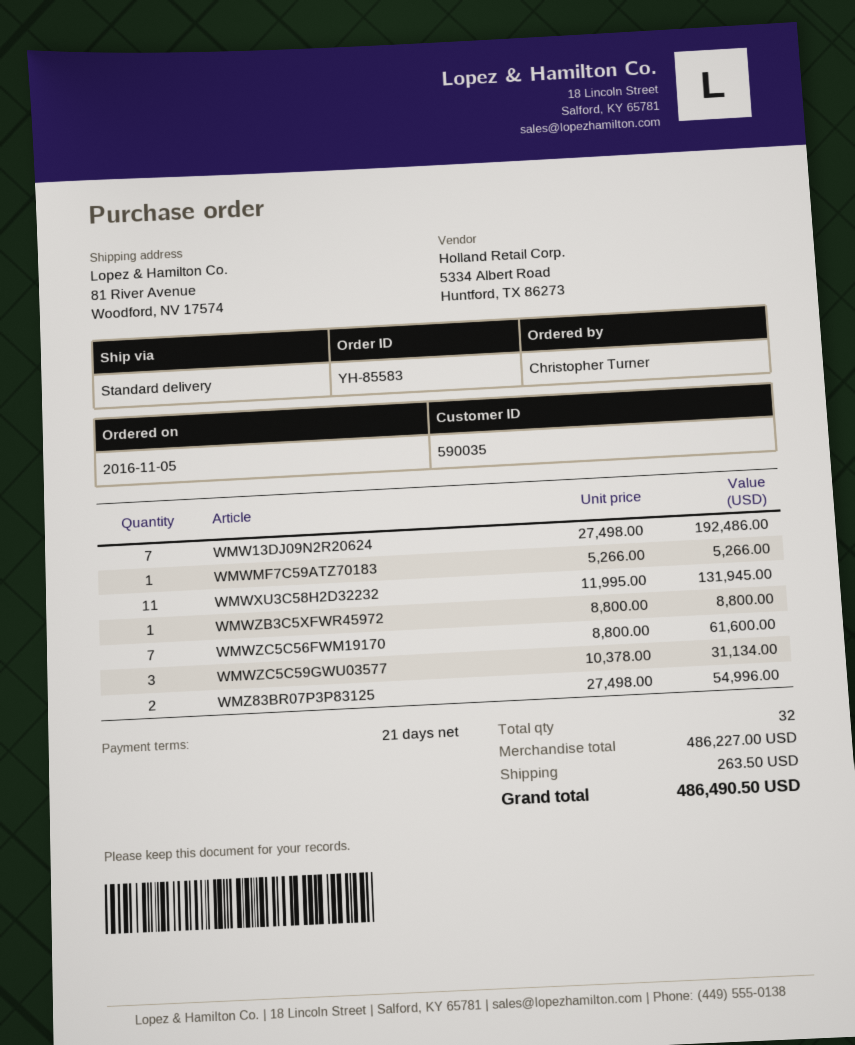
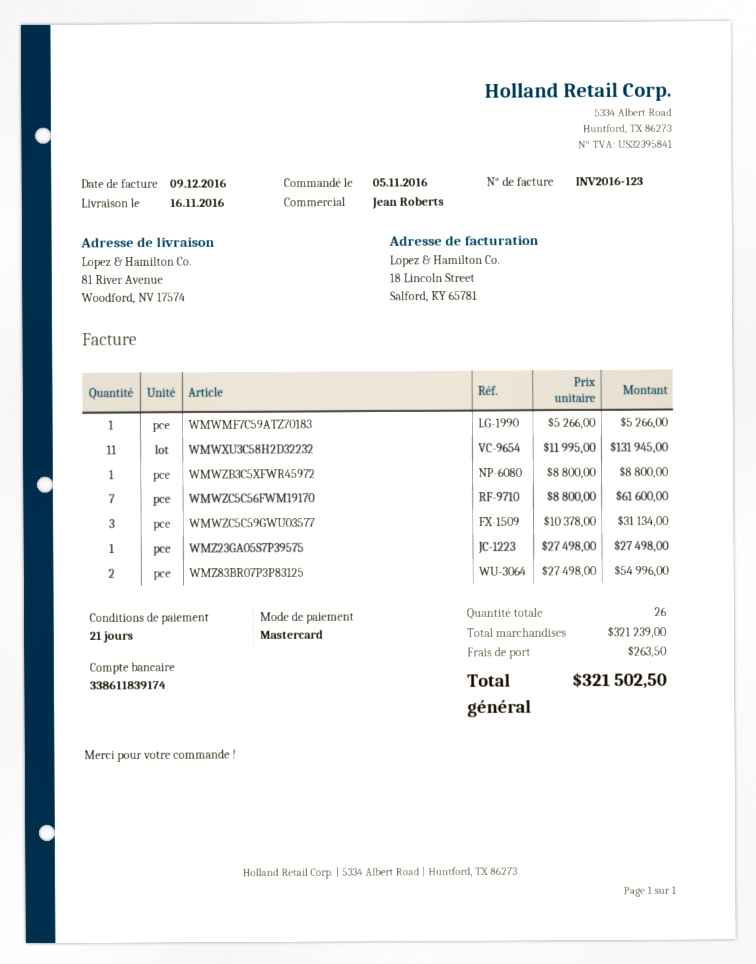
WMW13DJ09N2R20624: 7 x 27498.00 = 192486.00 -> none
WMZ23GA05S7P39575: none -> 1 x 27498.00 = 27498.00
total quantity: 32 -> 26
subtotal: 486227.00 -> 321239.00
total: 486490.50 -> 321502.50

